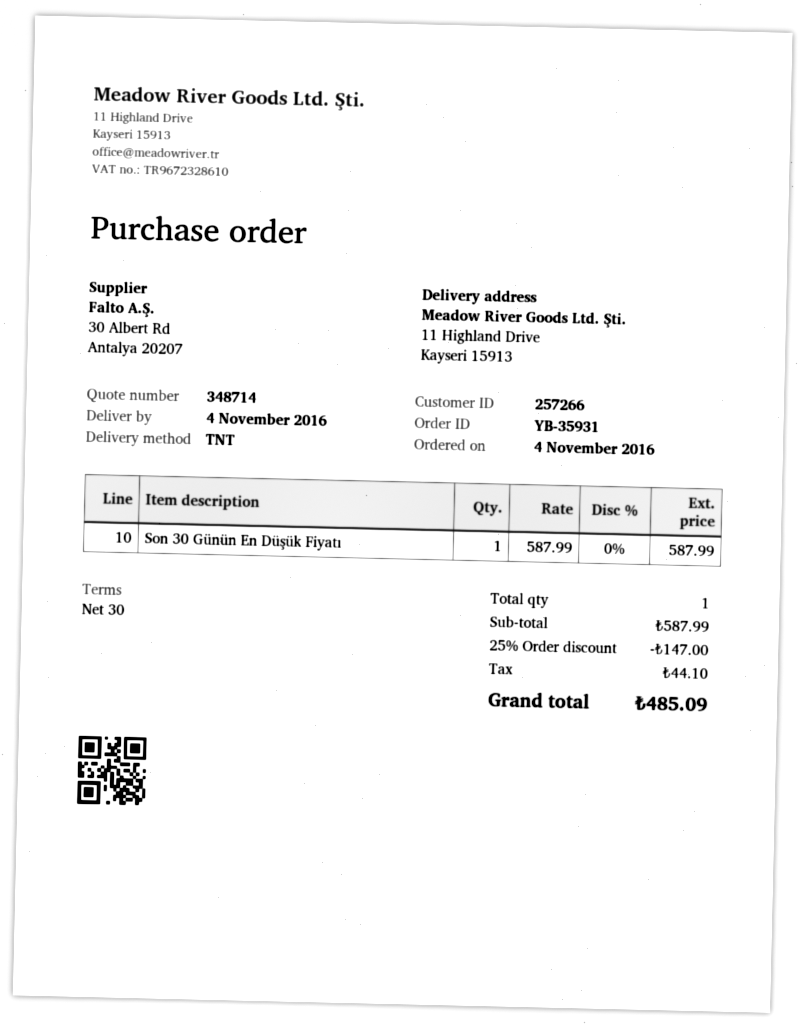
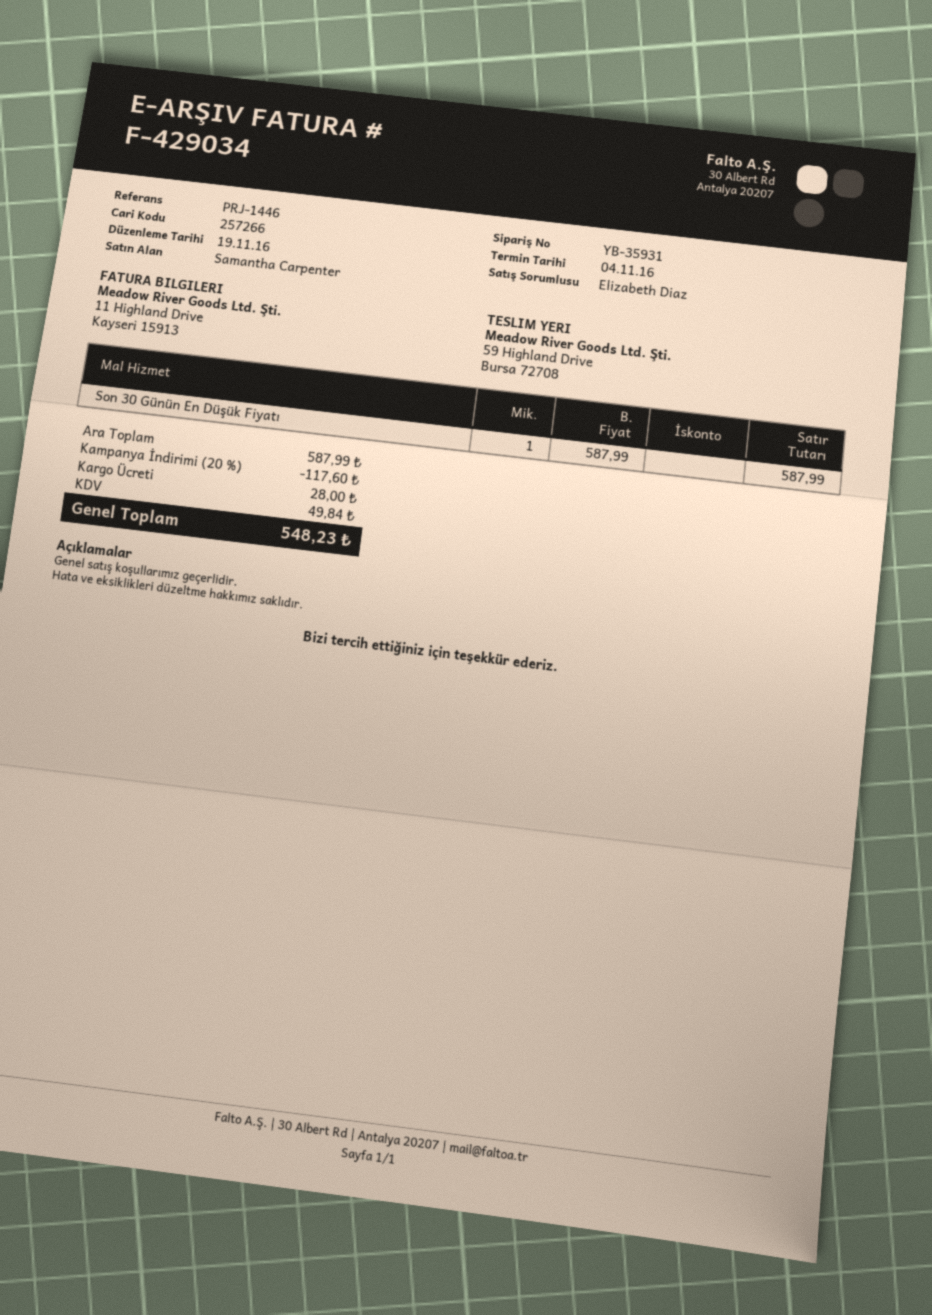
ship to: 11 Highland Drive, Kayseri 15913 -> 59 Highland Drive, Bursa 72708
discount: 25% = 147.00 -> 20% = 117.60
shipping: none -> 28.00
tax: 44.10 -> 49.84
total: 485.09 -> 548.23

